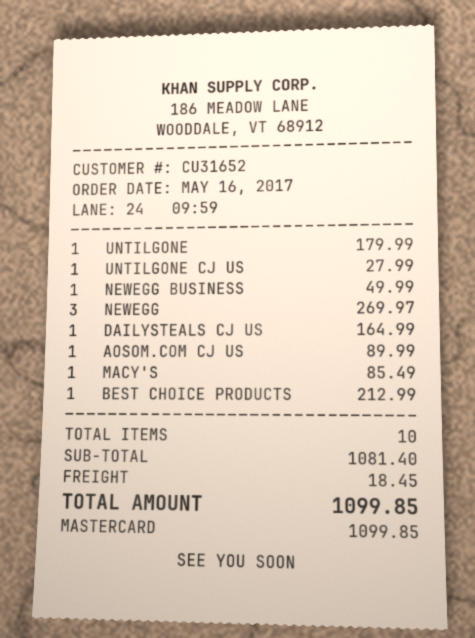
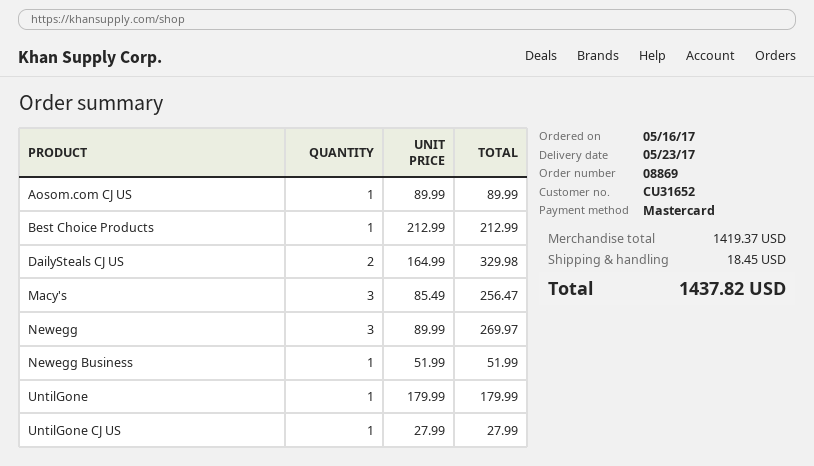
NEWEGG BUSINESS: 1 for 49.99 -> 1 for 51.99
DAILYSTEALS CJ US: 1 for 164.99 -> 2 for 329.98
MACY'S: 1 for 85.49 -> 3 for 256.47
subtotal: 1081.40 -> 1419.37
total: 1099.85 -> 1437.82

